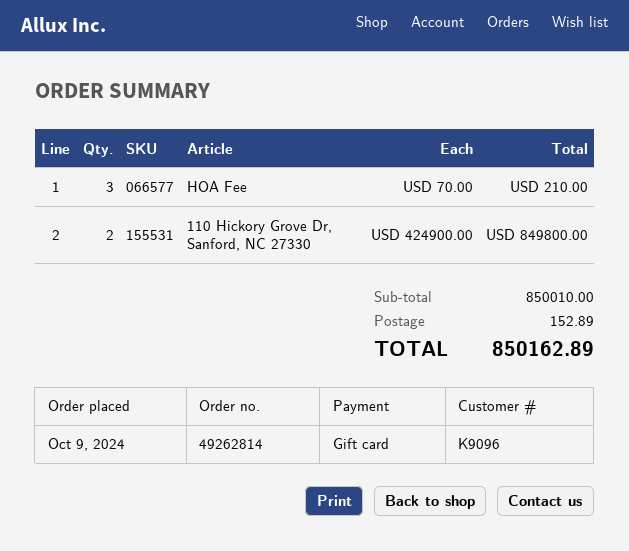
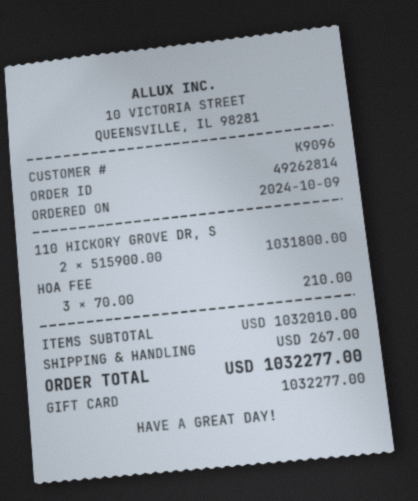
110 Hickory Grove Dr, Sanford, NC 27330: 2 x 424900.00 = 849800.00 -> 2 x 515900.00 = 1031800.00
subtotal: 850010.00 -> 1032010.00
shipping: 152.89 -> 267.00
total: 850162.89 -> 1032277.00

